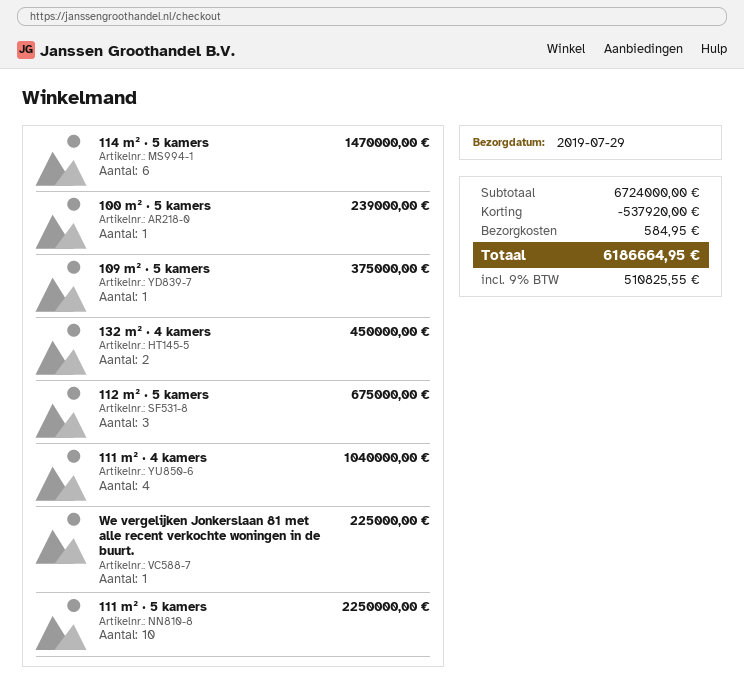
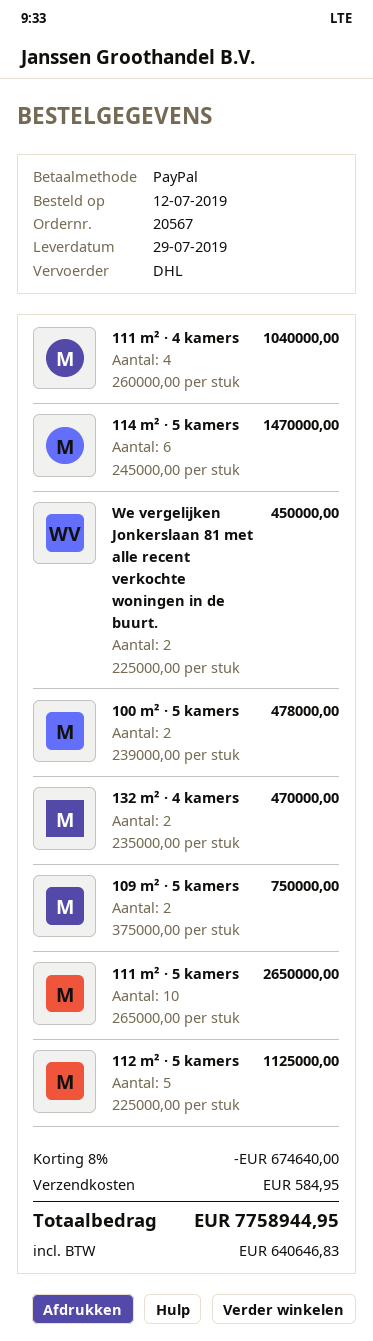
100 m² · 5 kamers: 1 for 239000.00 -> 2 for 478000.00
109 m² · 5 kamers: 1 for 375000.00 -> 2 for 750000.00
132 m² · 4 kamers: 2 for 450000.00 -> 2 for 470000.00
112 m² · 5 kamers: 3 for 675000.00 -> 5 for 1125000.00
We vergelijken Jonkerslaan 81 met alle recent verkochte woningen in de buurt.: 1 for 225000.00 -> 2 for 450000.00
111 m² · 5 kamers: 10 for 2250000.00 -> 10 for 2650000.00
discount: 537920.00 -> 674640.00
tax: 510825.55 -> 640646.83
total: 6186664.95 -> 7758944.95

